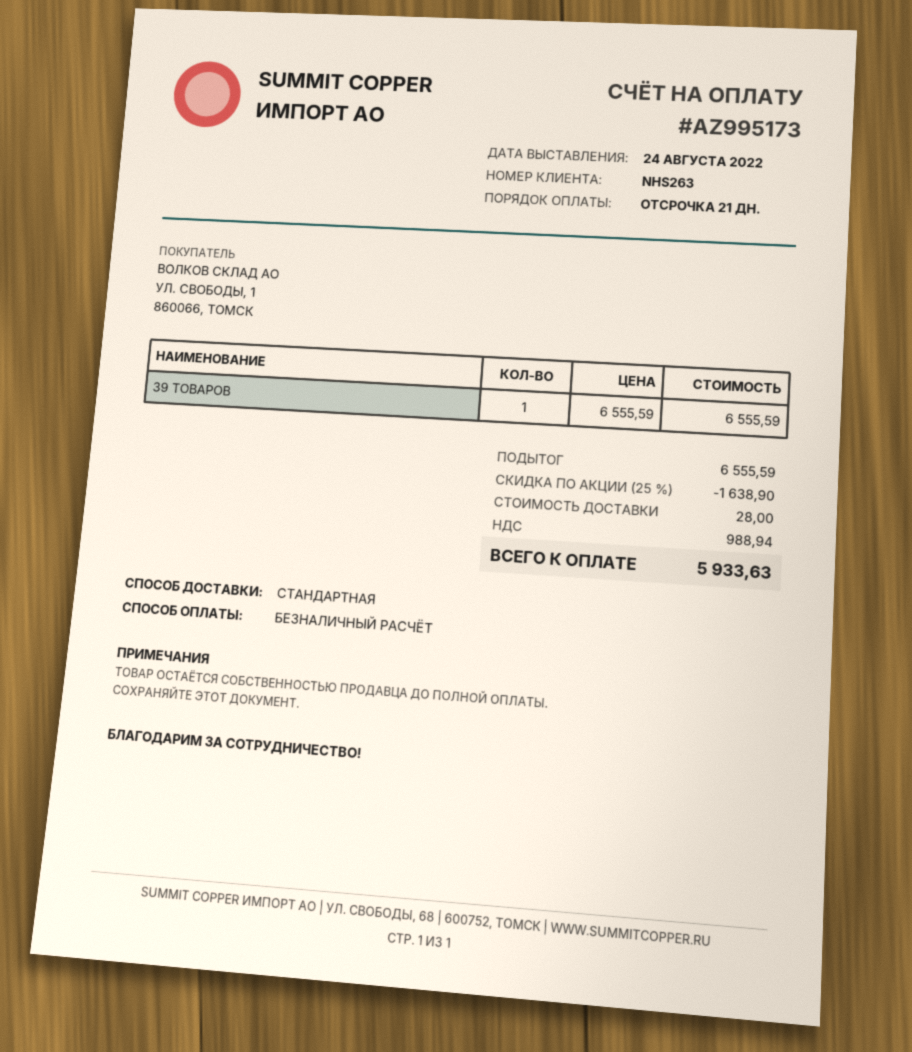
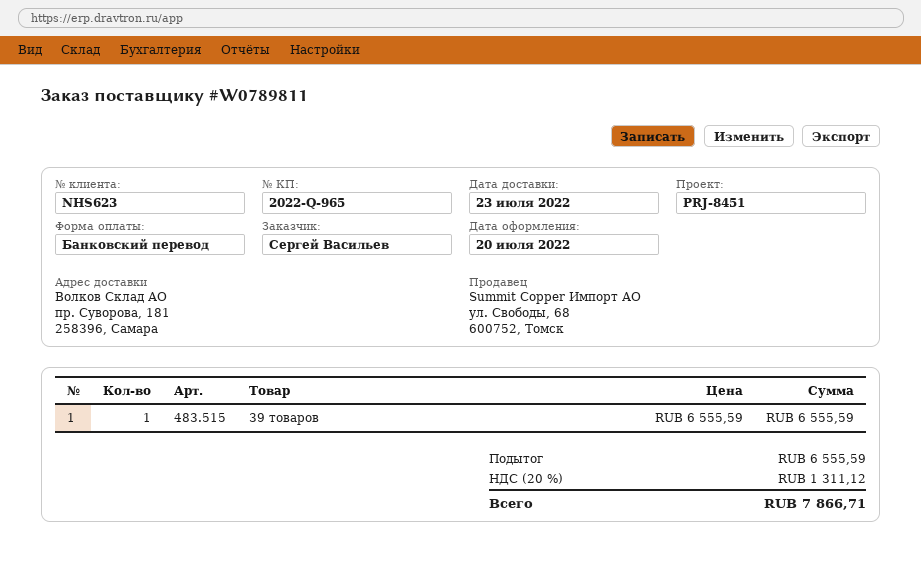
customer number: NHS263 -> NHS623
discount: 25% = 1638.90 -> none
shipping: 28.00 -> none
tax: 988.94 -> 1311.12
total: 5933.63 -> 7866.71

